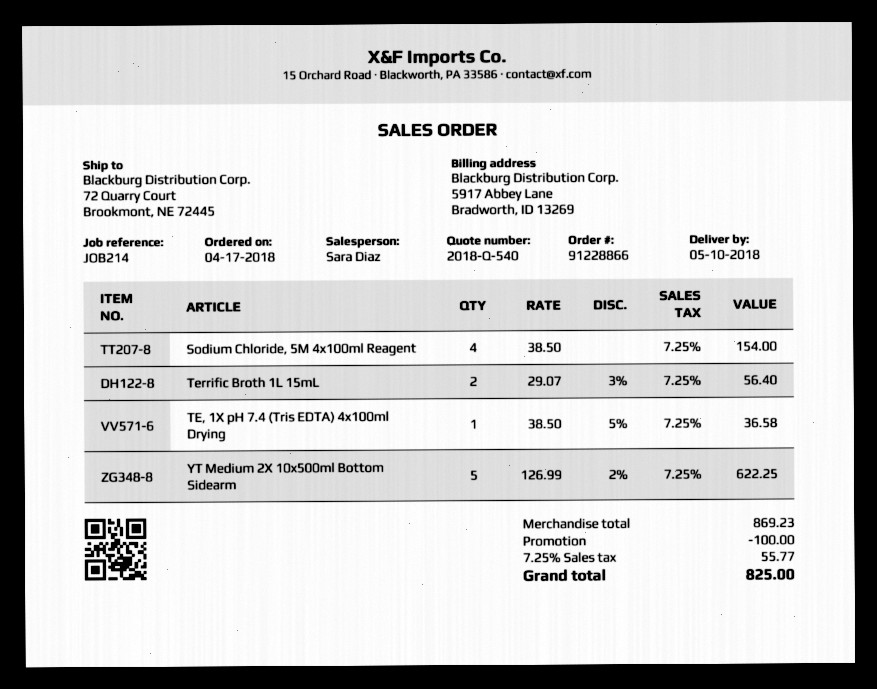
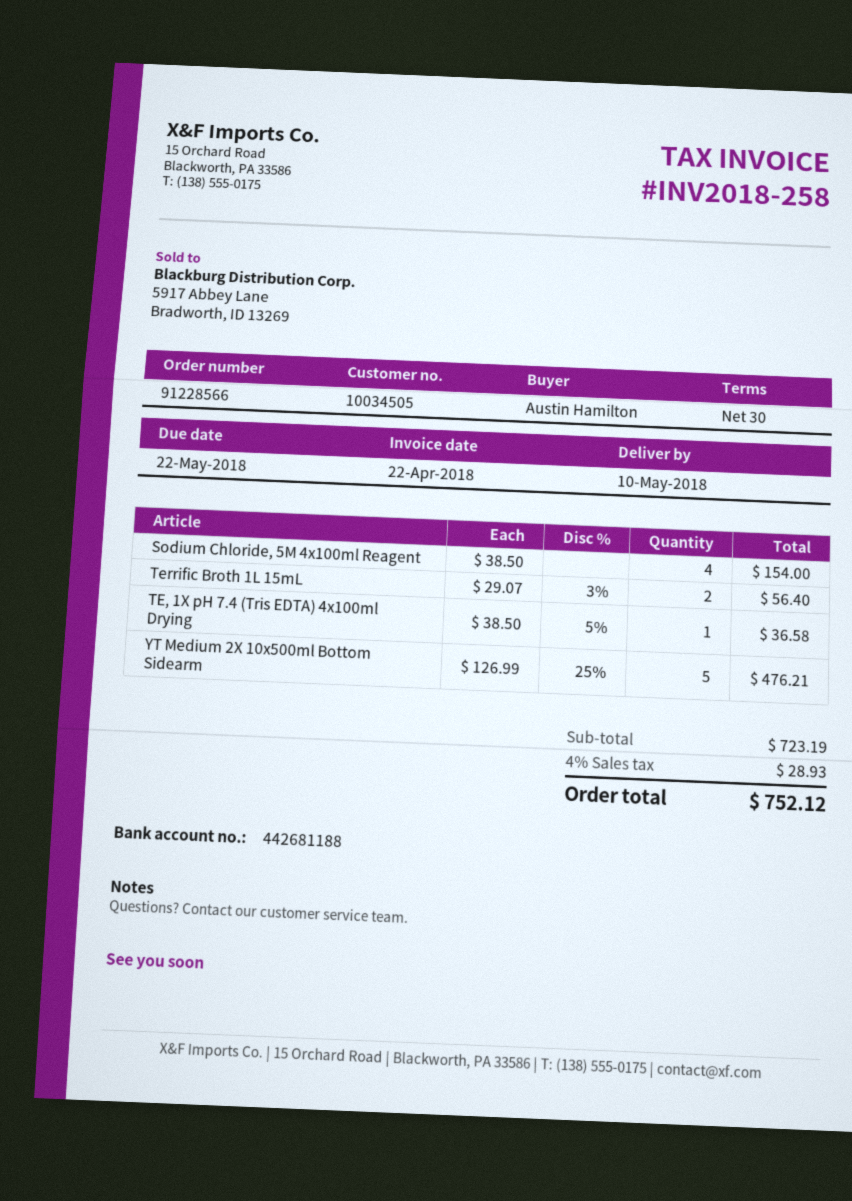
order number: 91228866 -> 91228566
YT Medium 2X 10x500ml Bottom Sidearm: 5 x 126.99 - 2% = 622.25 -> 5 x 126.99 - 25% = 476.21
subtotal: 869.23 -> 723.19
discount: 100.00 -> none
tax: 7.25% = 55.77 -> 4% = 28.93
total: 825.00 -> 752.12

